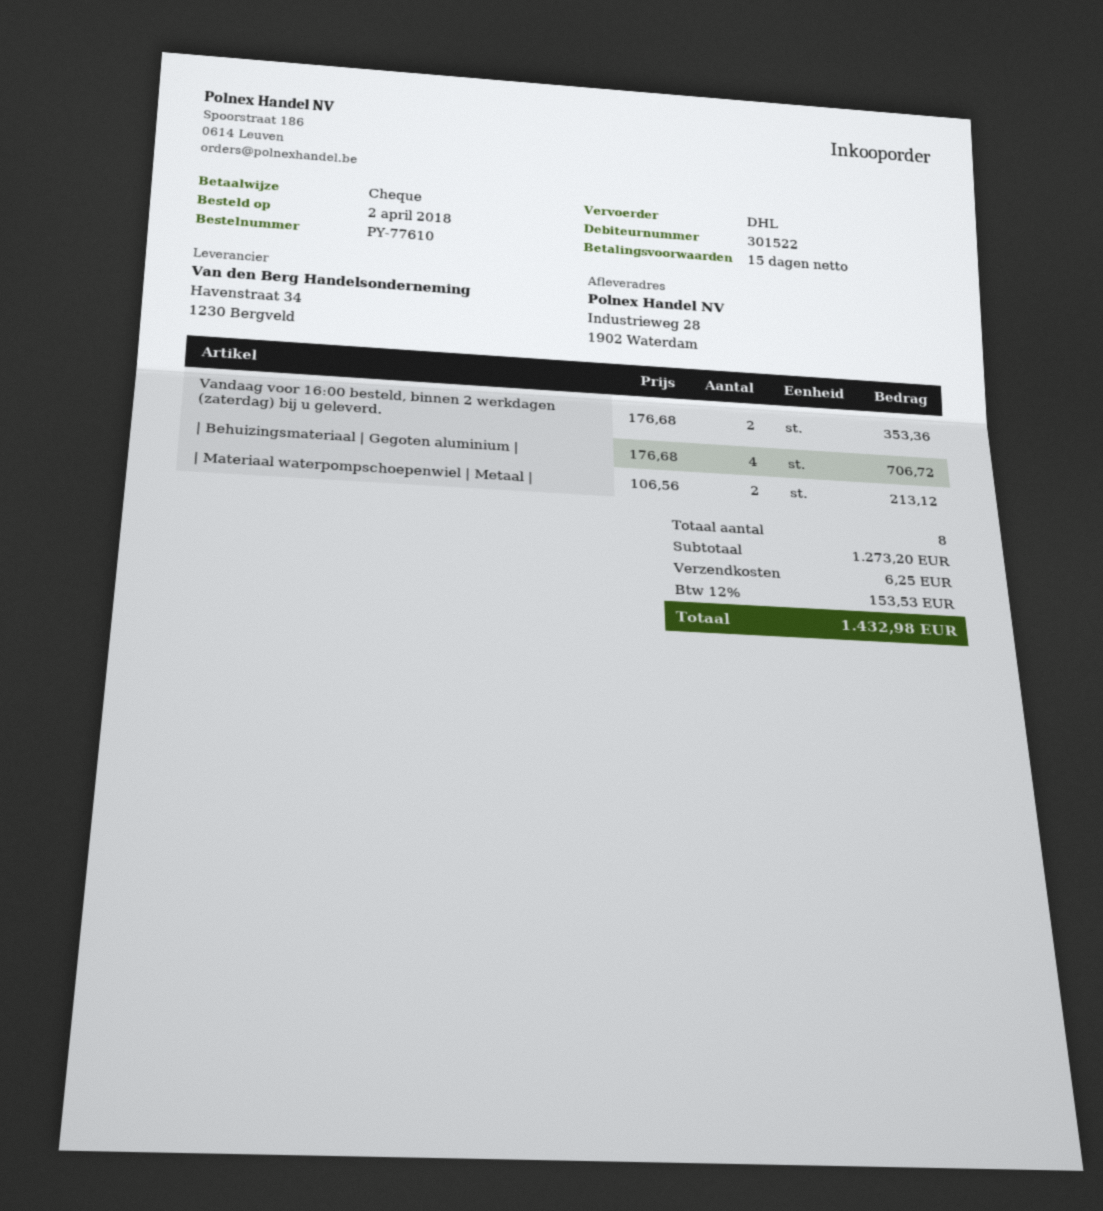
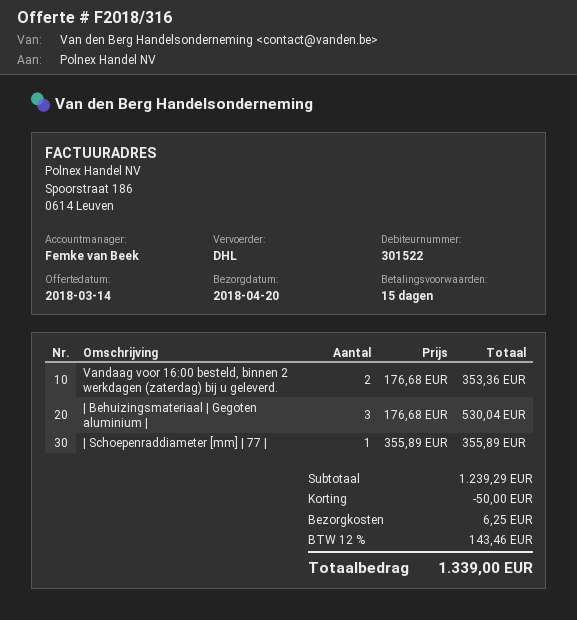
| Behuizingsmateriaal | Gegoten aluminium |: 4 x 176.68 = 706.72 -> 3 x 176.68 = 530.04
| Materiaal waterpompschoepenwiel | Metaal |: 2 x 106.56 = 213.12 -> none
| Schoepenraddiameter [mm] | 77 |: none -> 1 x 355.89 = 355.89
subtotal: 1273.20 -> 1239.29
discount: none -> 50.00
tax: 12% = 153.53 -> 12% = 143.46
total: 1432.98 -> 1339.00

